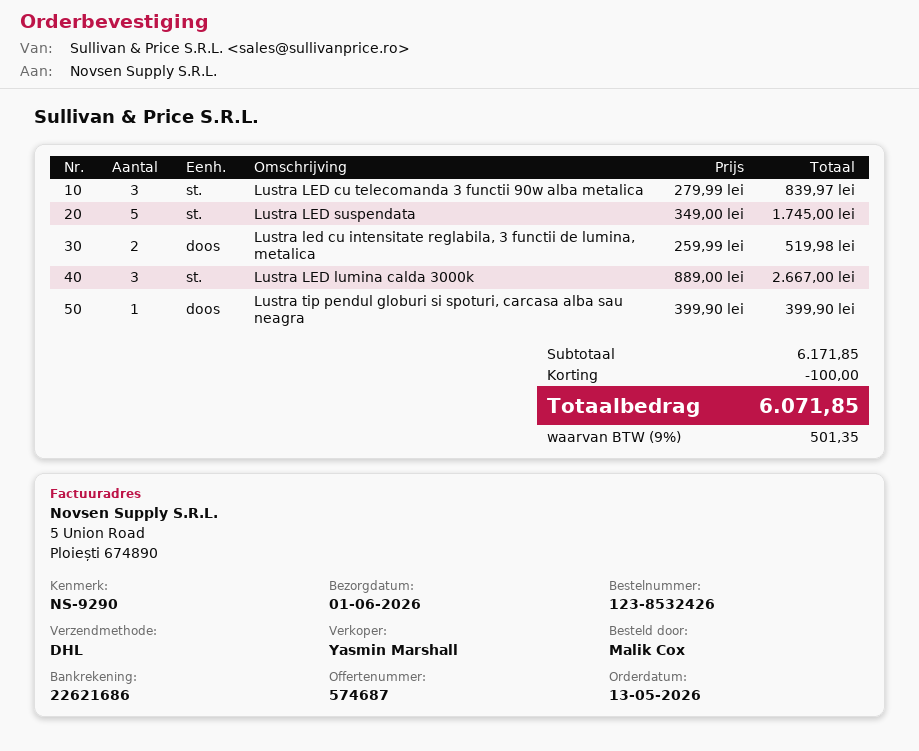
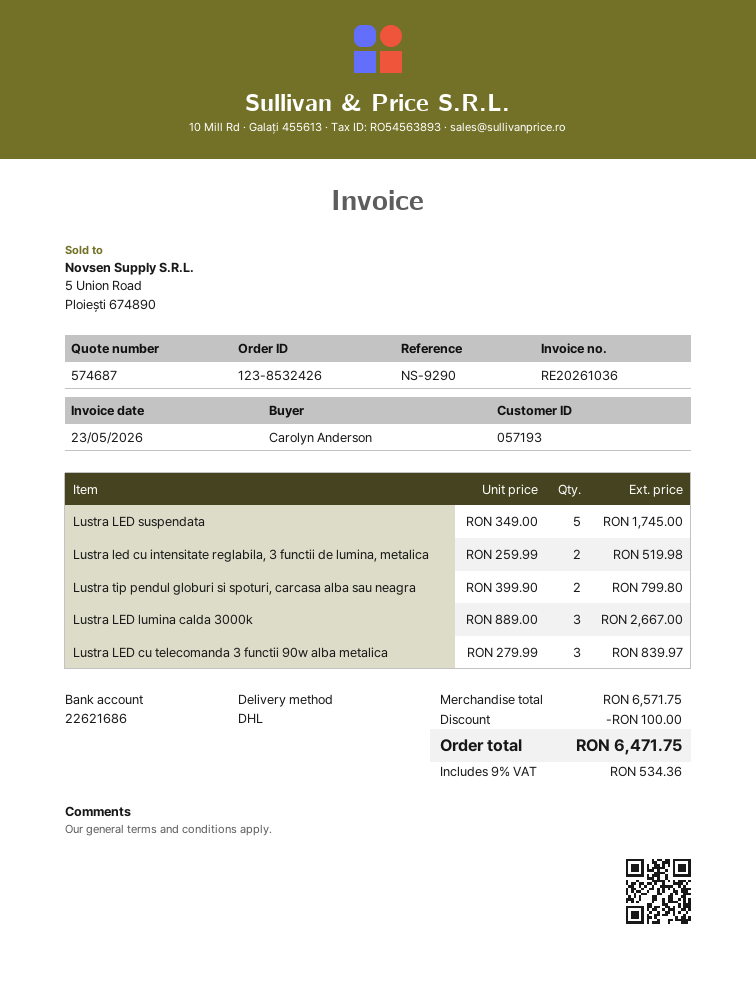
ordered by: Malik Cox -> Carolyn Anderson
Lustra tip pendul globuri si spoturi, carcasa alba sau neagra: 1 x 399.90 = 399.90 -> 2 x 399.90 = 799.80
subtotal: 6171.85 -> 6571.75
tax: 9% = 501.35 -> 9% = 534.36
total: 6071.85 -> 6471.75

